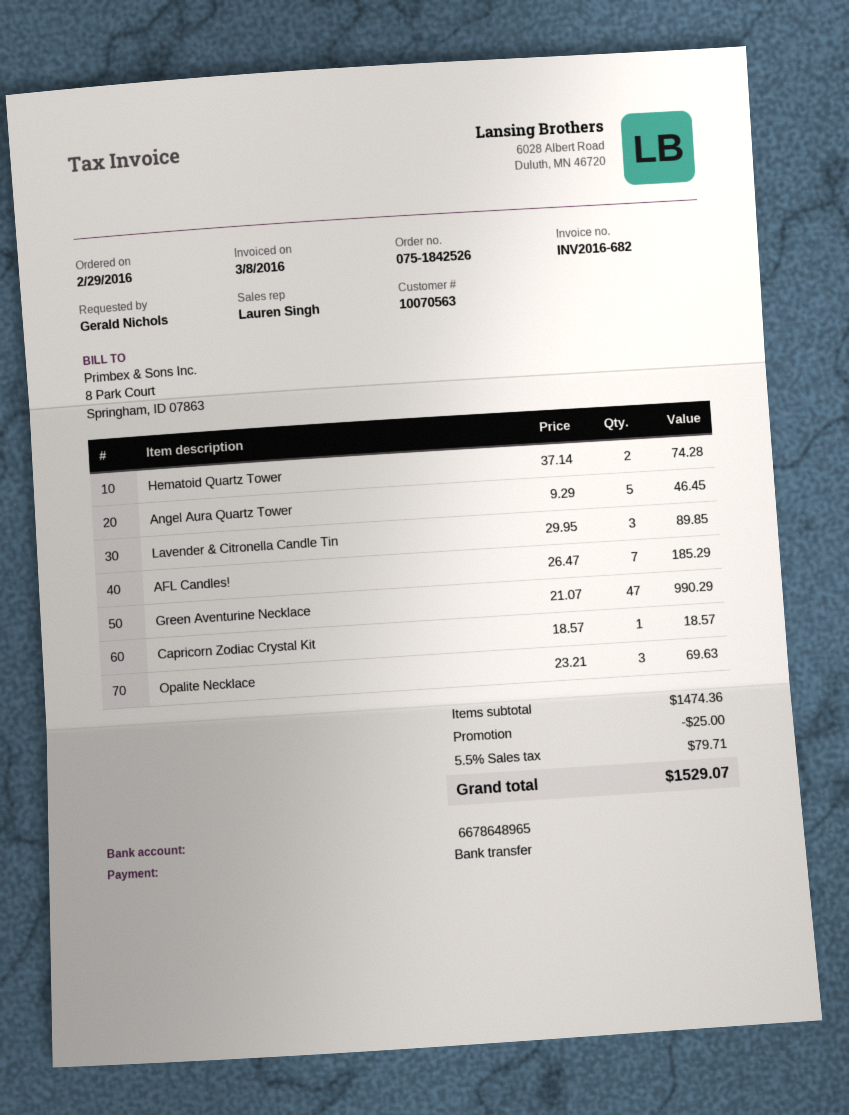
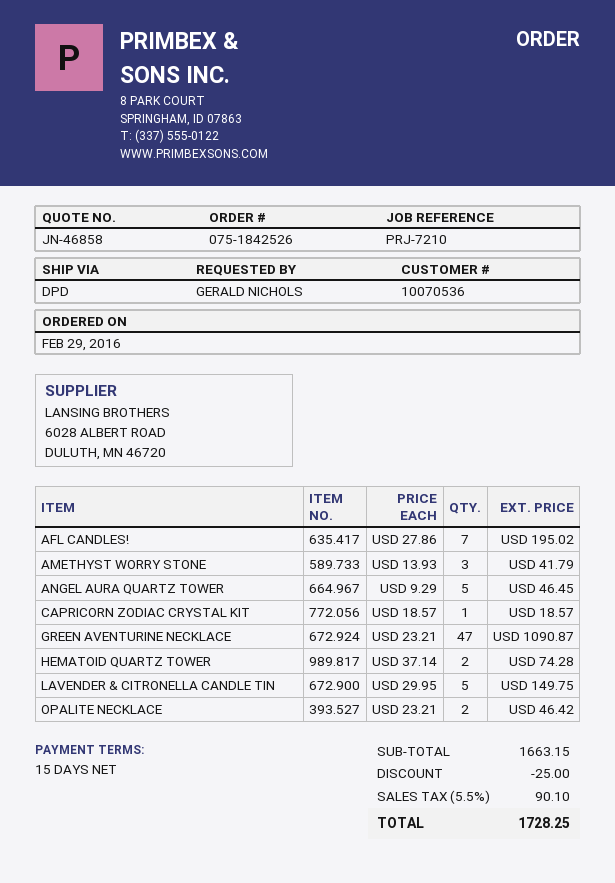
customer number: 10070563 -> 10070536
Lavender & Citronella Candle Tin: 3 x 29.95 = 89.85 -> 5 x 29.95 = 149.75
AFL Candles!: 7 x 26.47 = 185.29 -> 7 x 27.86 = 195.02
Green Aventurine Necklace: 47 x 21.07 = 990.29 -> 47 x 23.21 = 1090.87
Opalite Necklace: 3 x 23.21 = 69.63 -> 2 x 23.21 = 46.42
AMETHYST WORRY STONE: none -> 3 x 13.93 = 41.79
subtotal: 1474.36 -> 1663.15
tax: 5.5% = 79.71 -> 5.5% = 90.10
total: 1529.07 -> 1728.25

